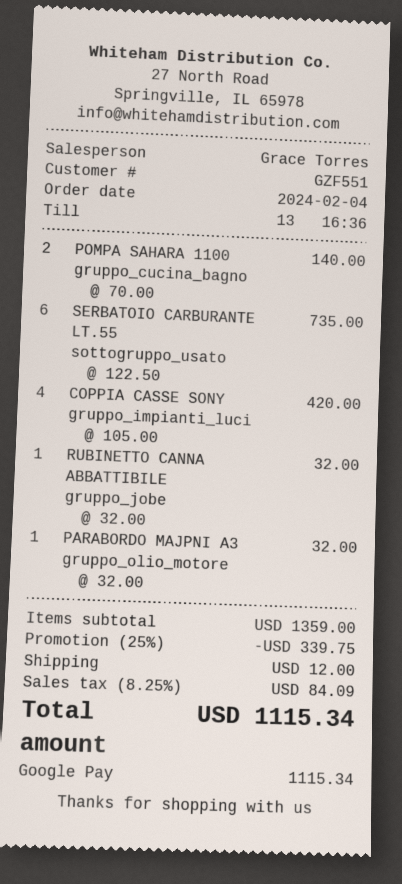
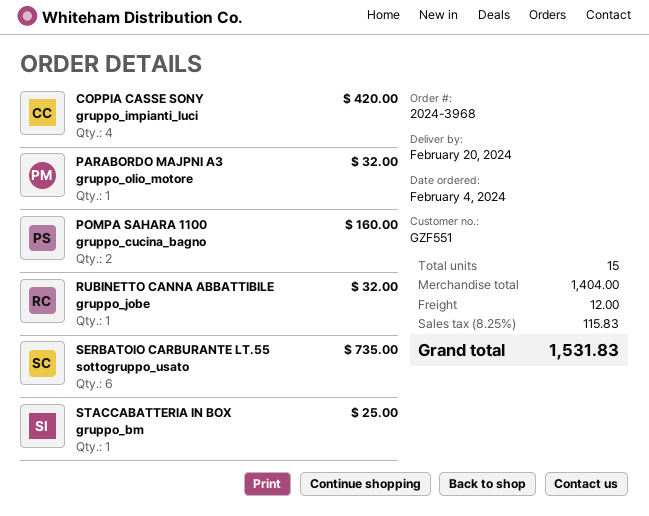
POMPA SAHARA 1100 gruppo_cucina_bagno: 2 for 140.00 -> 2 for 160.00
STACCABATTERIA IN BOX gruppo_bm: none -> 1 for 25.00
subtotal: 1359.00 -> 1404.00
discount: 25% = 339.75 -> none
tax: 8.25% = 84.09 -> 8.25% = 115.83
total: 1115.34 -> 1531.83

